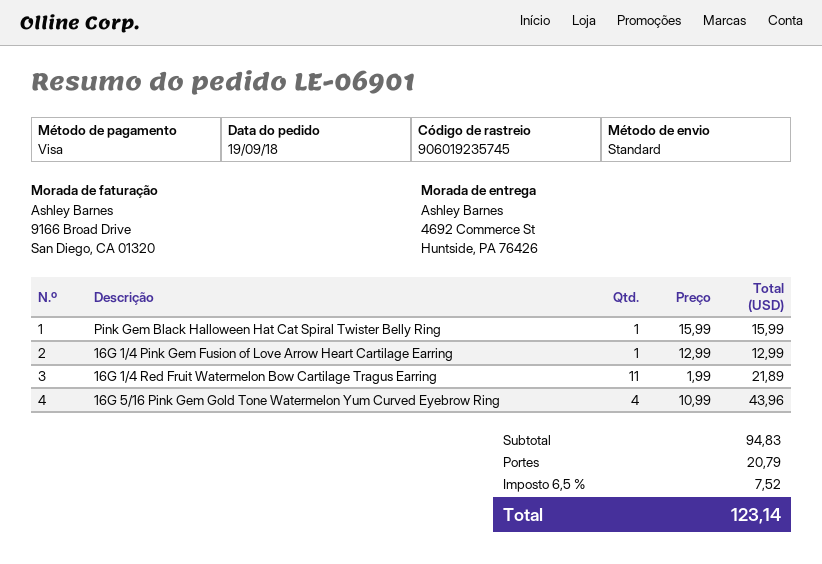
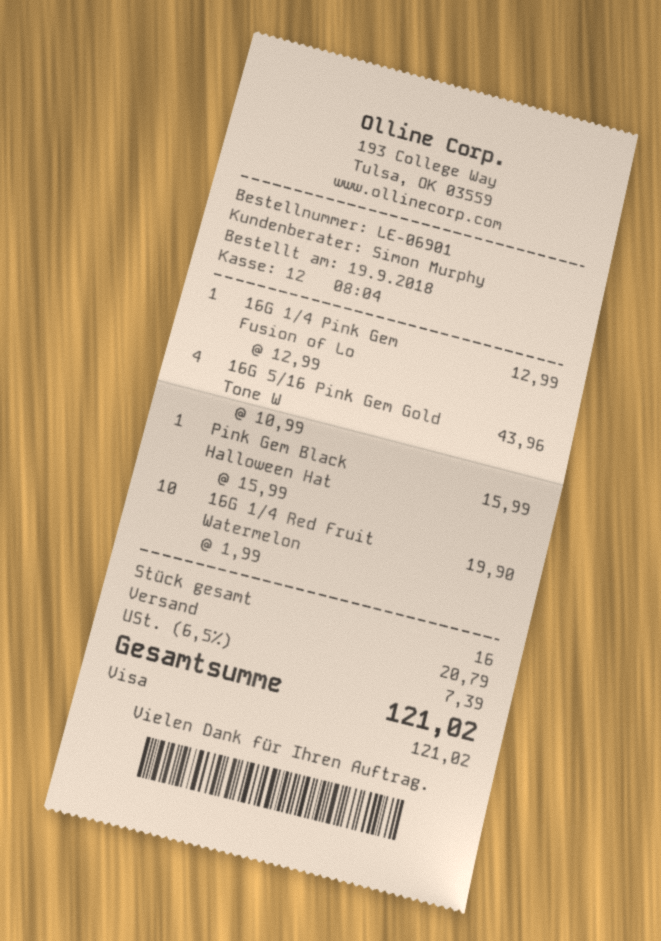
16G 1/4 Red Fruit Watermelon Bow Cartilage Tragus Earring: 11 x 1.99 = 21.89 -> 10 x 1.99 = 19.90
tax: 6.5% = 7.52 -> 6.5% = 7.39
total: 123.14 -> 121.02

